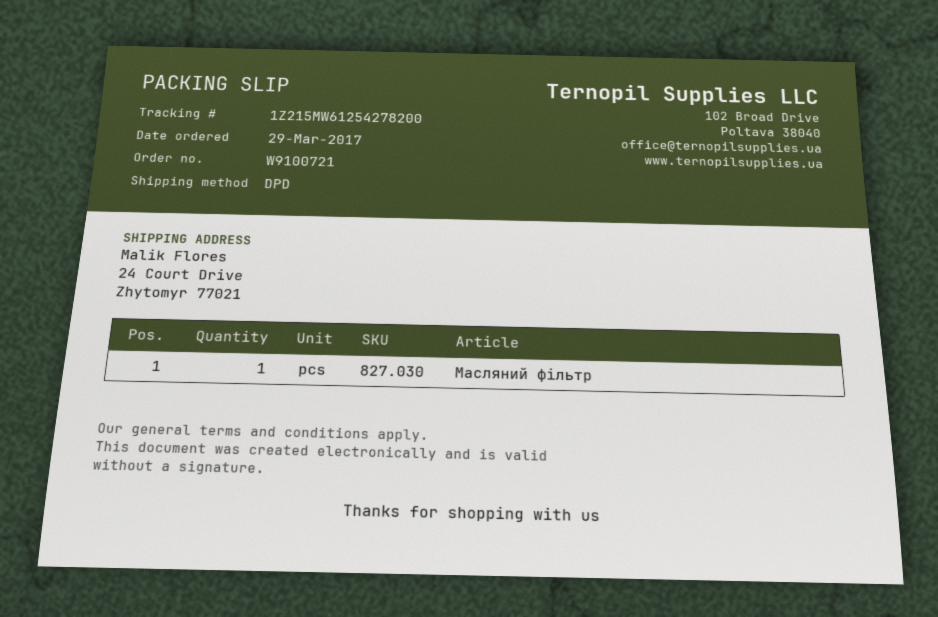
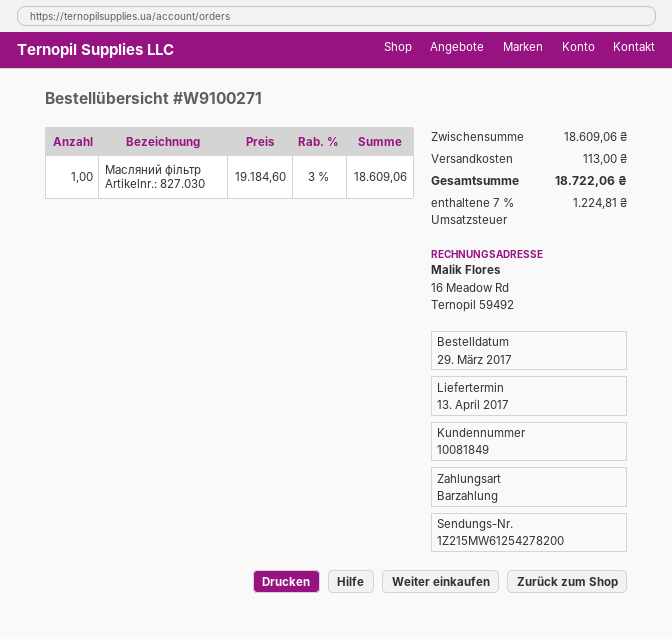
order number: W9100721 -> W9100271

